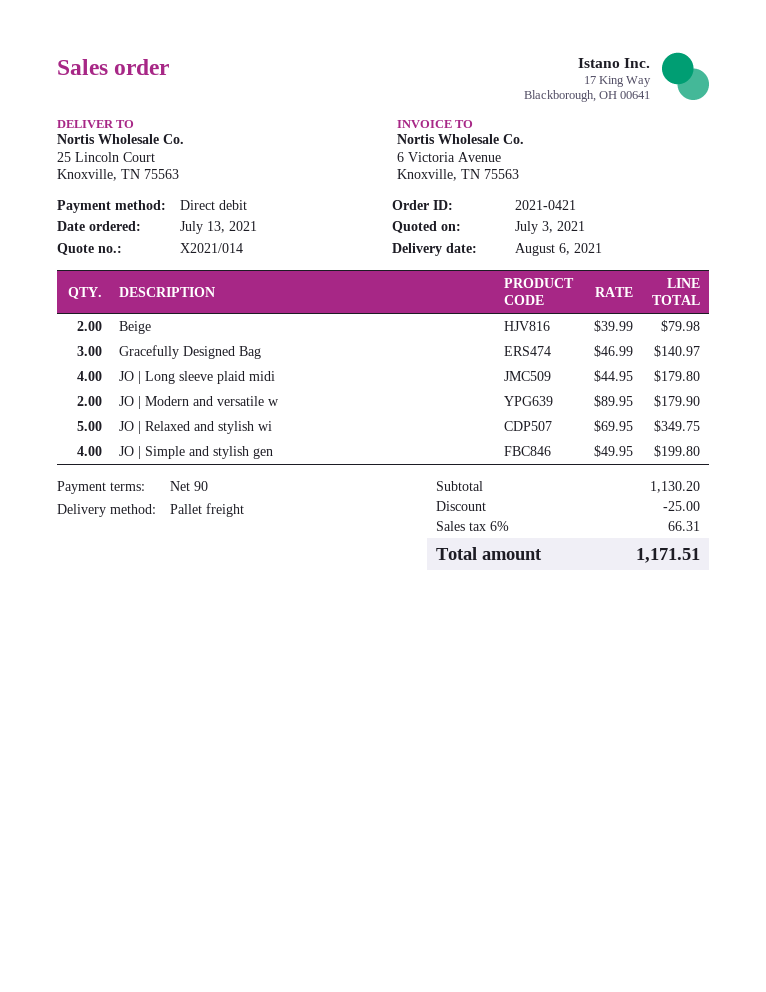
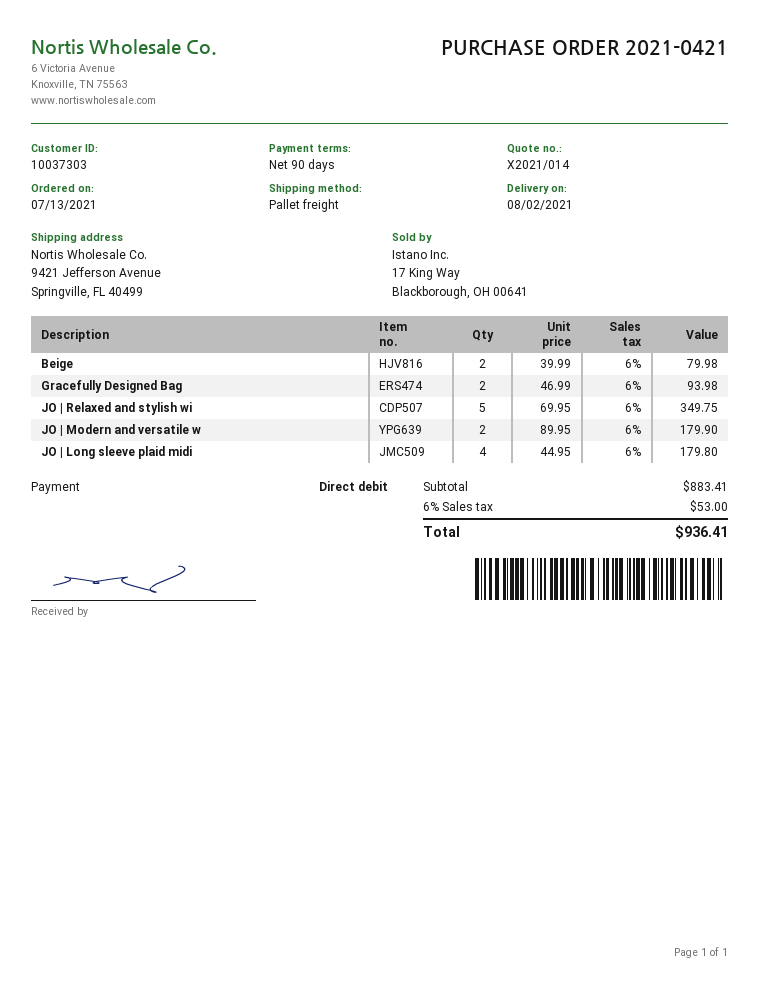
delivery date: 2021-08-06 -> 2021-08-02
ship to: 25 Lincoln Court, Knoxville, TN 75563 -> 9421 Jefferson Avenue, Springville, FL 40499
Gracefully Designed Bag: 3 x 46.99 = 140.97 -> 2 x 46.99 = 93.98
JO | Simple and stylish gen: 4 x 49.95 = 199.80 -> none
subtotal: 1130.20 -> 883.41
discount: 25.00 -> none
tax: 6% = 66.31 -> 6% = 53.00
total: 1171.51 -> 936.41

